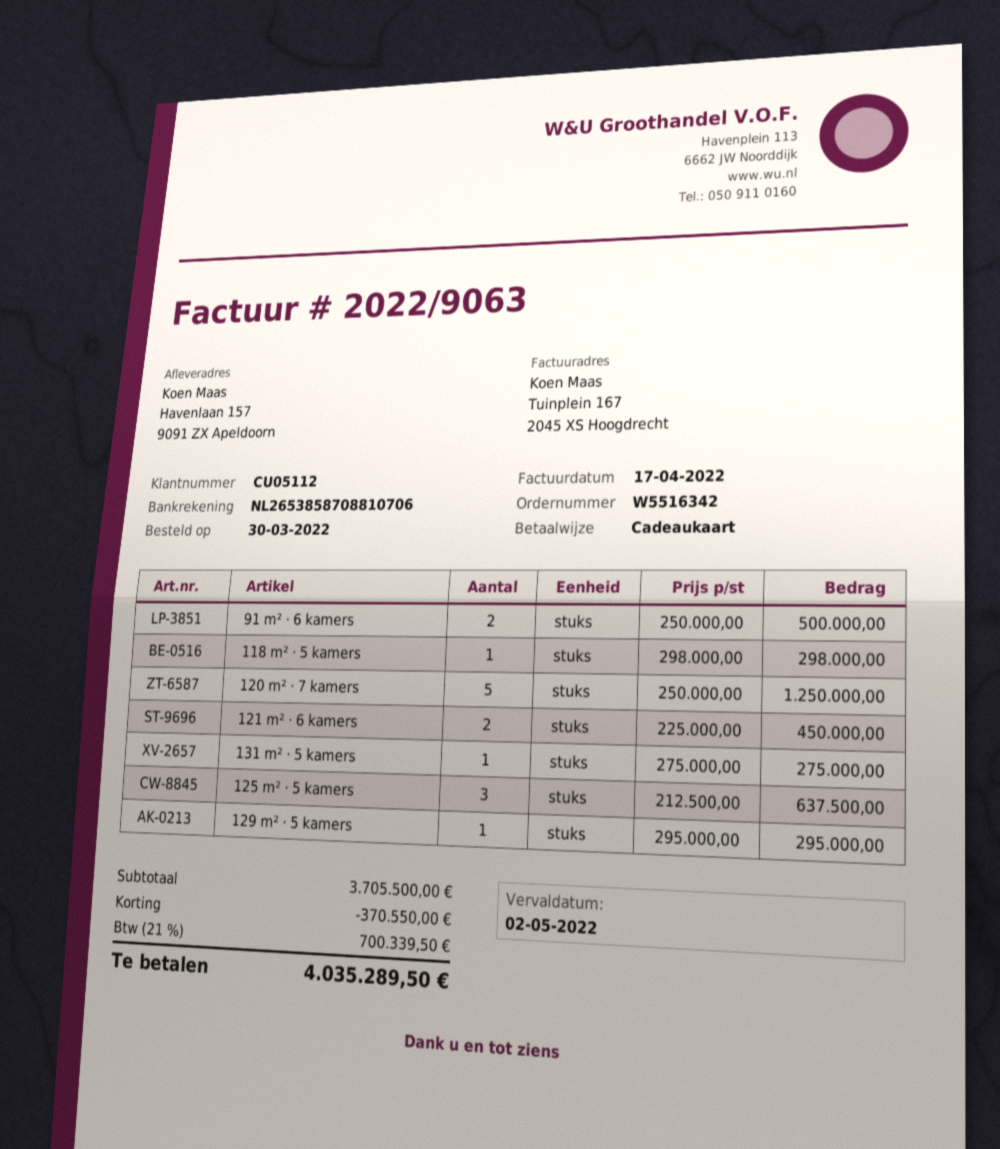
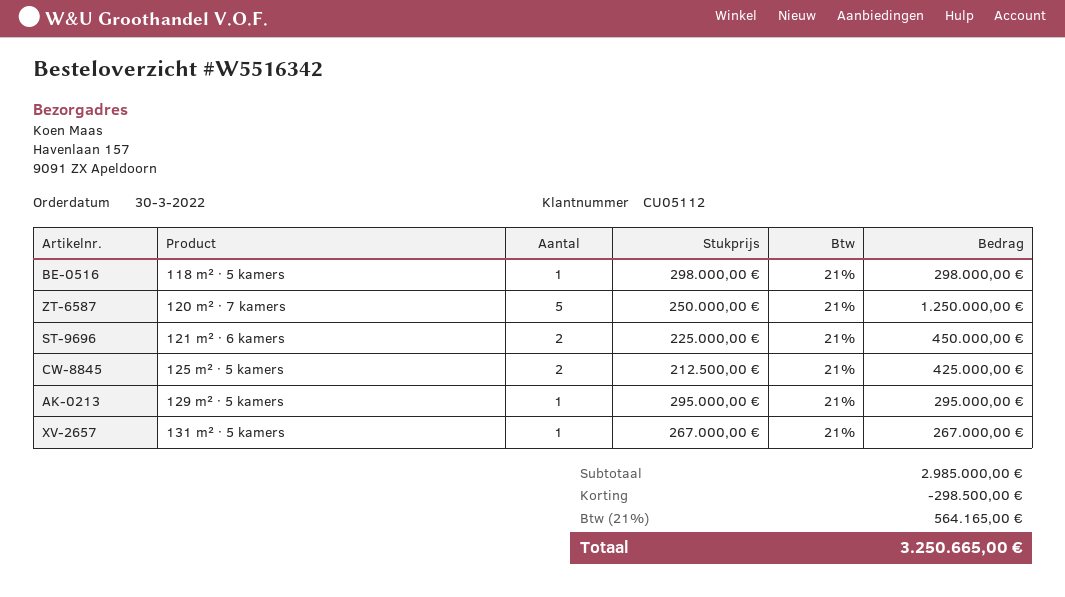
91 m² · 6 kamers: 2 x 250000.00 = 500000.00 -> none
131 m² · 5 kamers: 1 x 275000.00 = 275000.00 -> 1 x 267000.00 = 267000.00
125 m² · 5 kamers: 3 x 212500.00 = 637500.00 -> 2 x 212500.00 = 425000.00
subtotal: 3705500.00 -> 2985000.00
discount: 370550.00 -> 298500.00
tax: 21% = 700339.50 -> 21% = 564165.00
total: 4035289.50 -> 3250665.00

